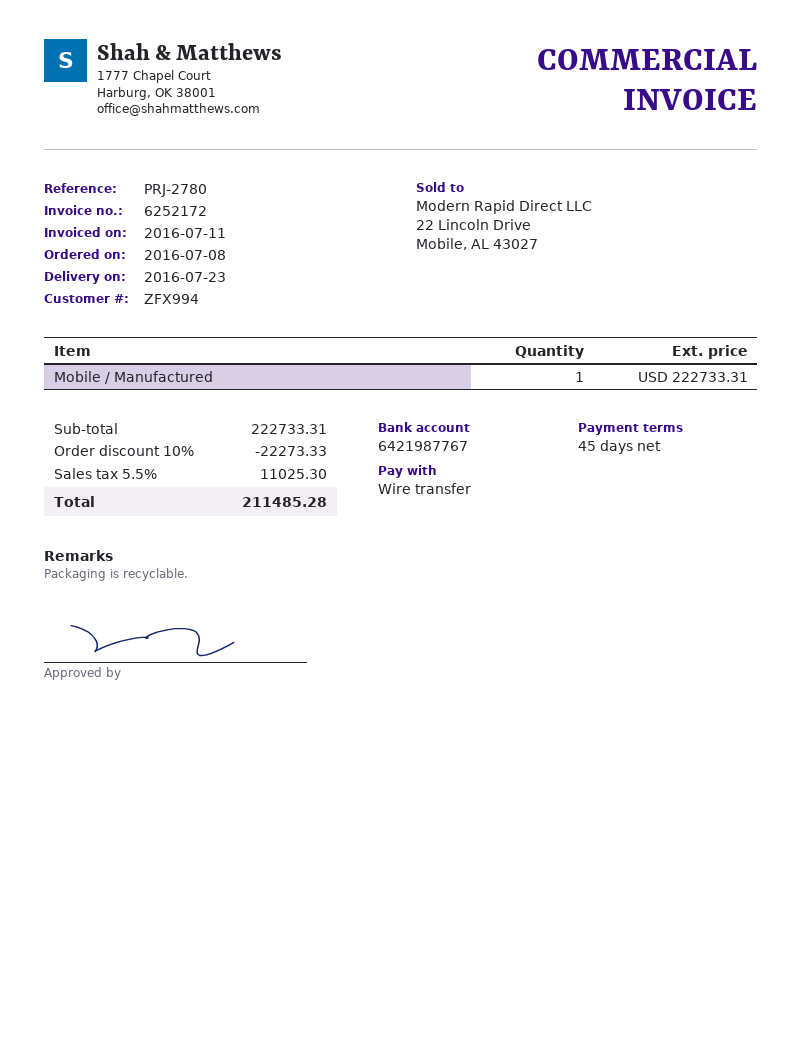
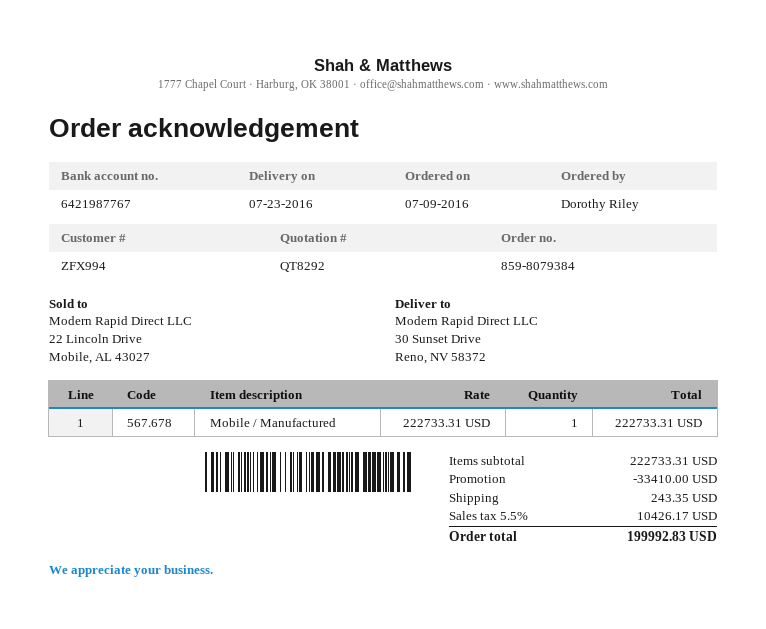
order date: 2016-07-08 -> 2016-07-09
discount: 22273.33 -> 33410.00
shipping: none -> 243.35
tax: 5.5% = 11025.30 -> 5.5% = 10426.17
total: 211485.28 -> 199992.83

